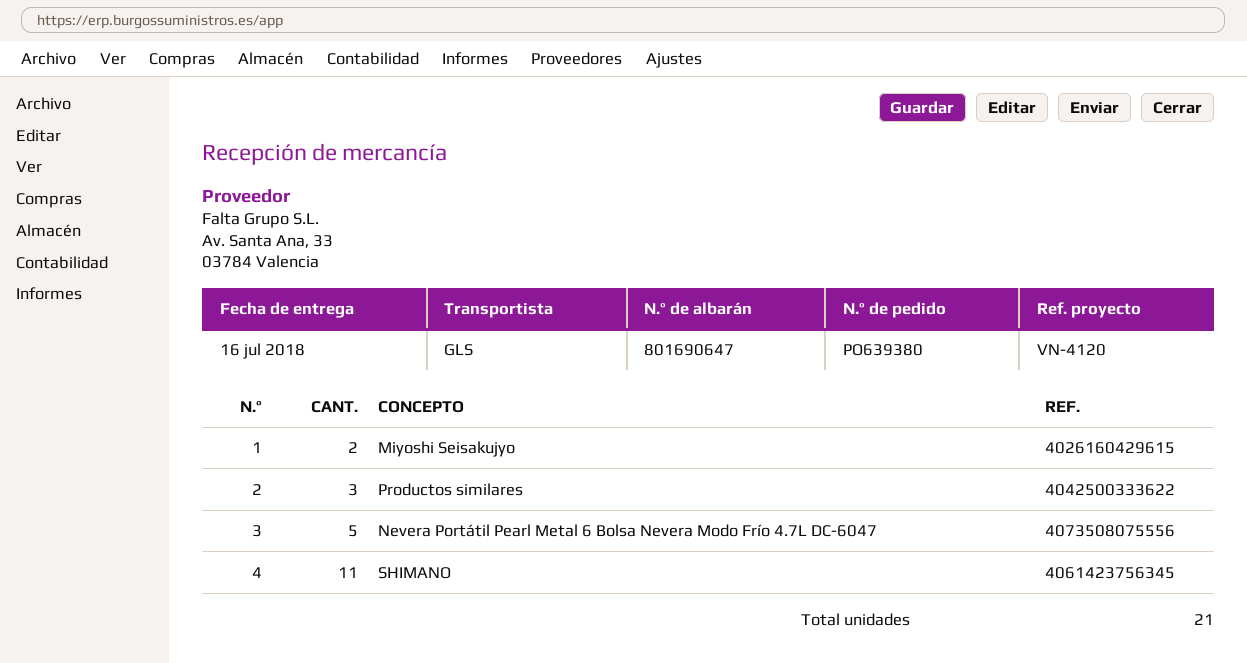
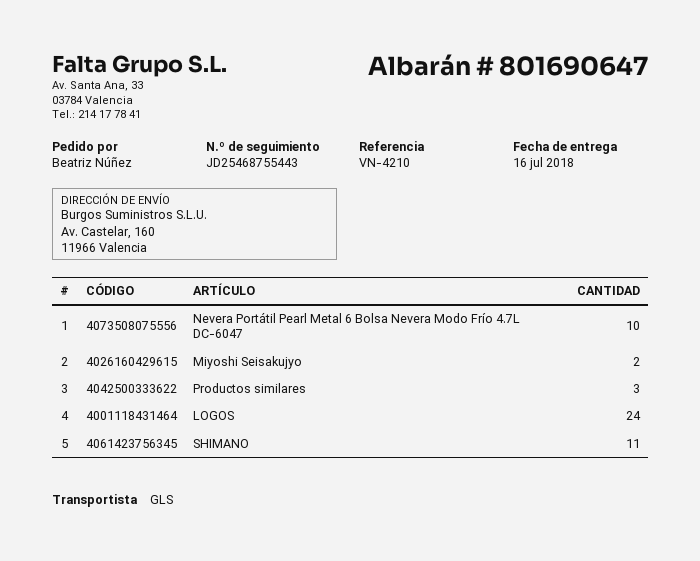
reference: VN-4120 -> VN-4210
Nevera Portátil Pearl Metal 6 Bolsa Nevera Modo Frío 4.7L DC-6047: 5 -> 10
LOGOS: none -> 24

